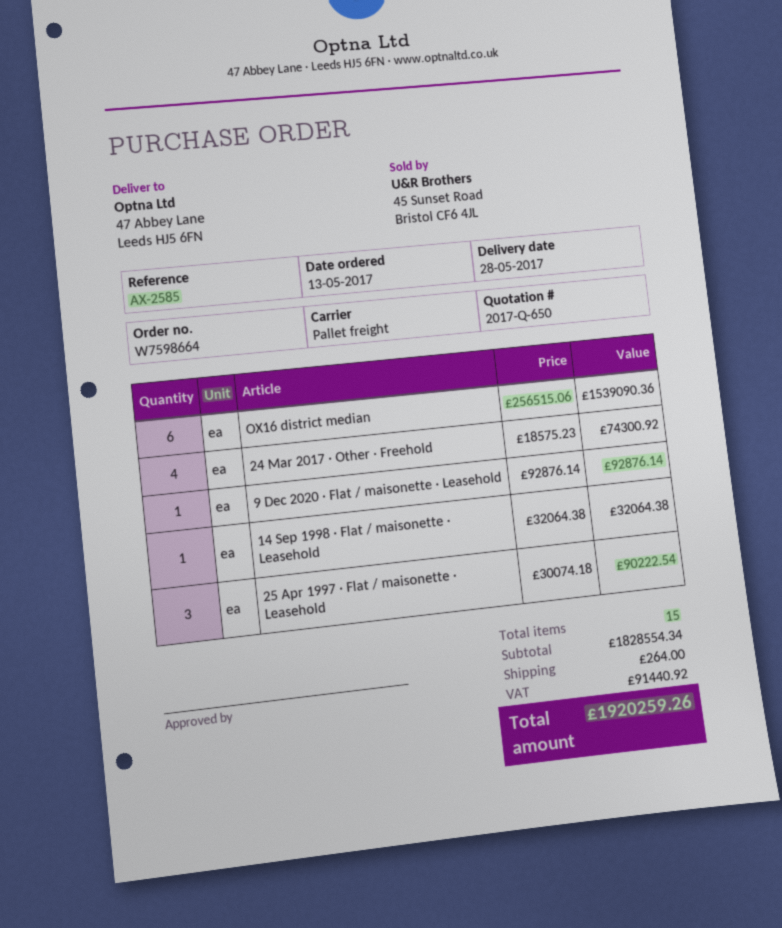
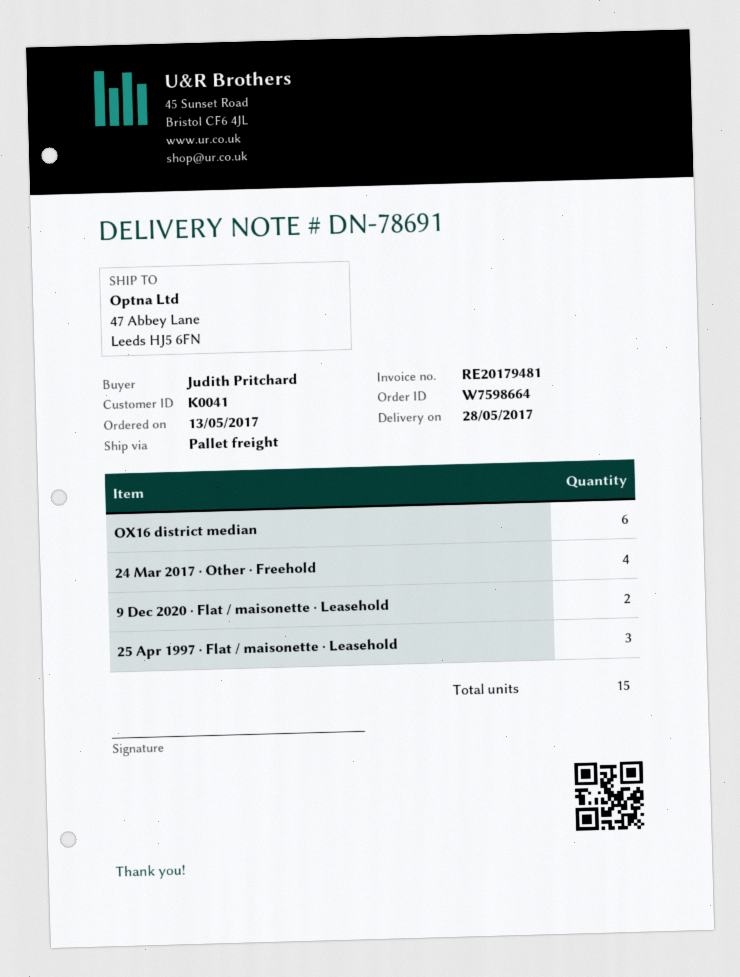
9 Dec 2020 · Flat / maisonette · Leasehold: 1 -> 2
14 Sep 1998 · Flat / maisonette · Leasehold: 1 -> none

